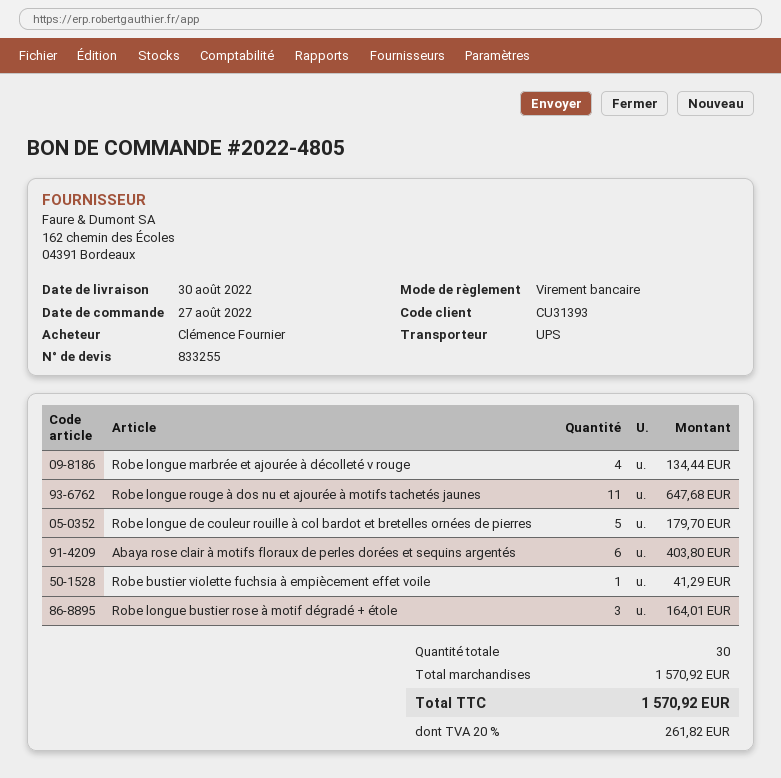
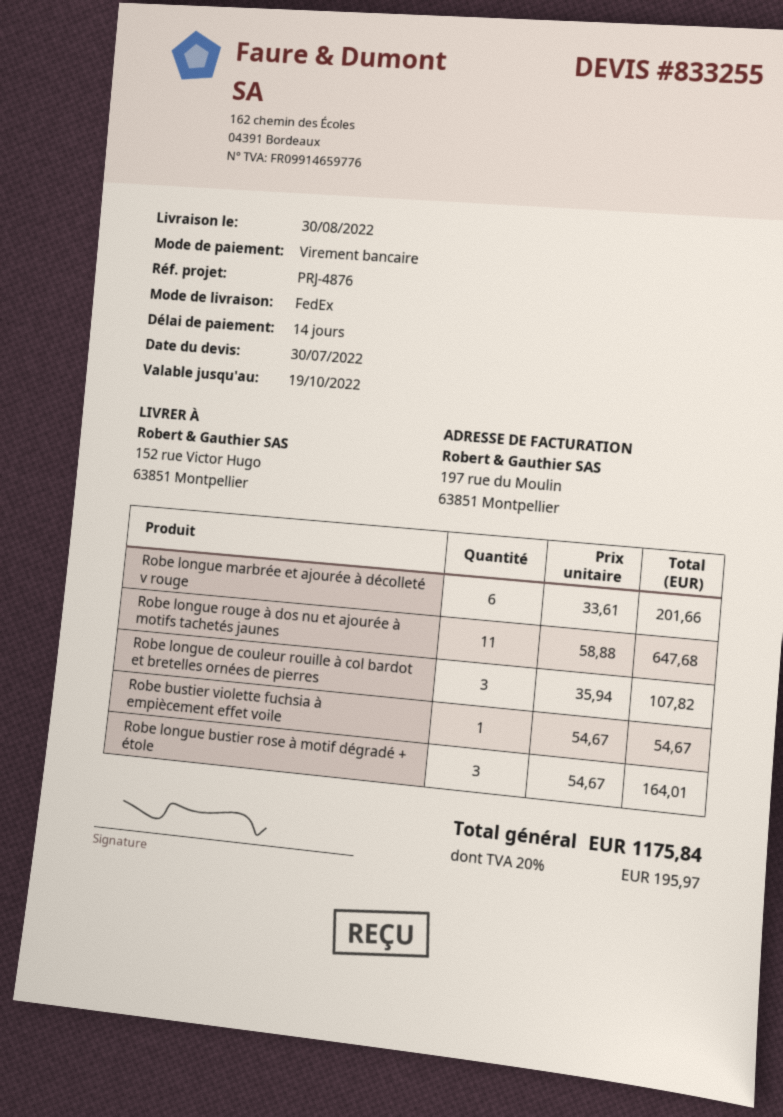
shipping method: UPS -> FedEx
Robe longue marbrée et ajourée à décolleté v rouge: 4 for 134.44 -> 6 for 201.66
Robe longue de couleur rouille à col bardot et bretelles ornées de pierres: 5 for 179.70 -> 3 for 107.82
Abaya rose clair à motifs floraux de perles dorées et sequins argentés: 6 for 403.80 -> none
Robe bustier violette fuchsia à empiècement effet voile: 1 for 41.29 -> 1 for 54.67
tax: 20% = 261.82 -> 20% = 195.97
total: 1570.92 -> 1175.84

